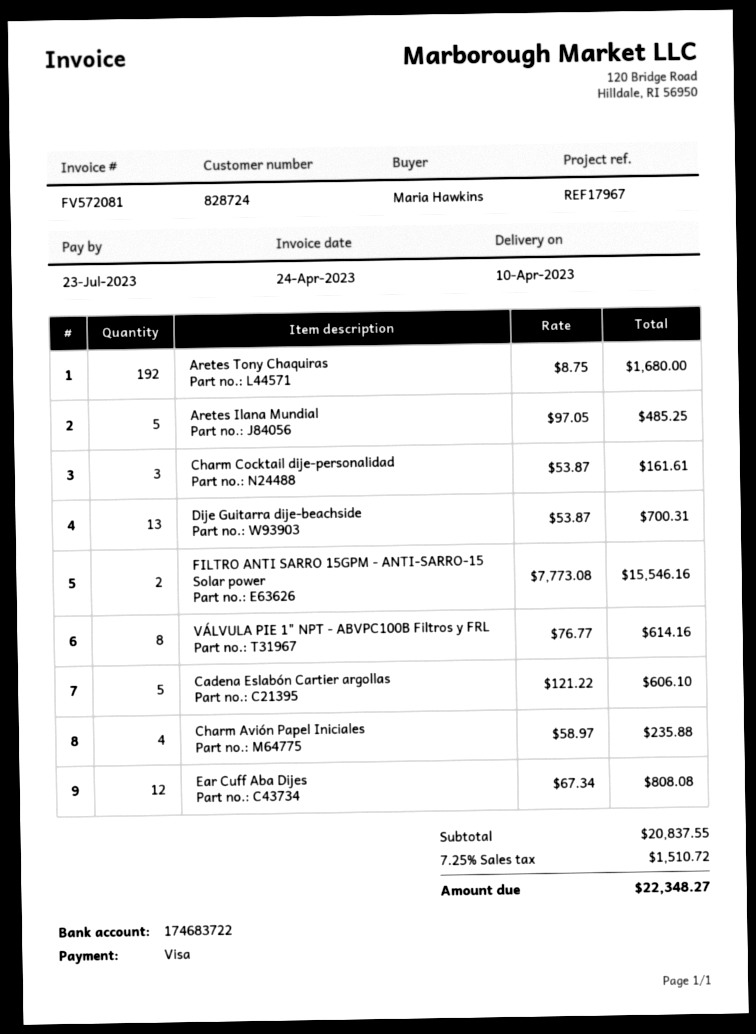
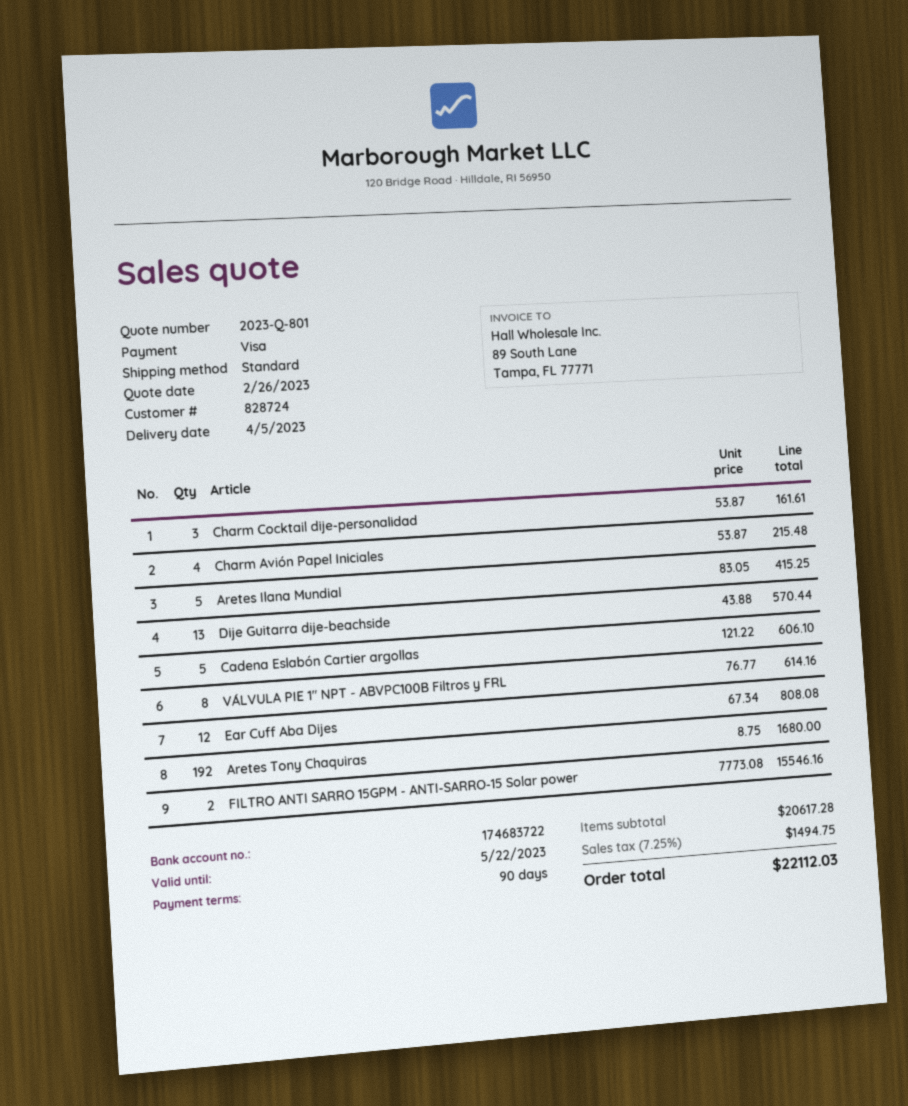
delivery date: 2023-04-10 -> 2023-04-05
Aretes Ilana Mundial: 5 x 97.05 = 485.25 -> 5 x 83.05 = 415.25
Dije Guitarra dije-beachside: 13 x 53.87 = 700.31 -> 13 x 43.88 = 570.44
Charm Avión Papel Iniciales: 4 x 58.97 = 235.88 -> 4 x 53.87 = 215.48
subtotal: 20837.55 -> 20617.28
tax: 7.25% = 1510.72 -> 7.25% = 1494.75
total: 22348.27 -> 22112.03

